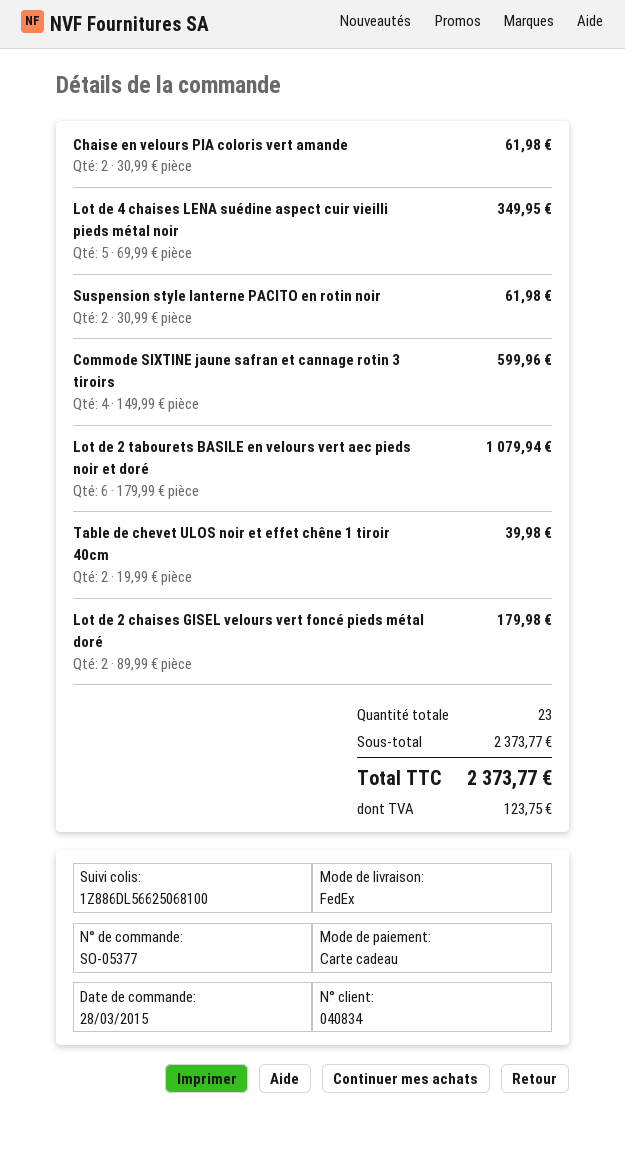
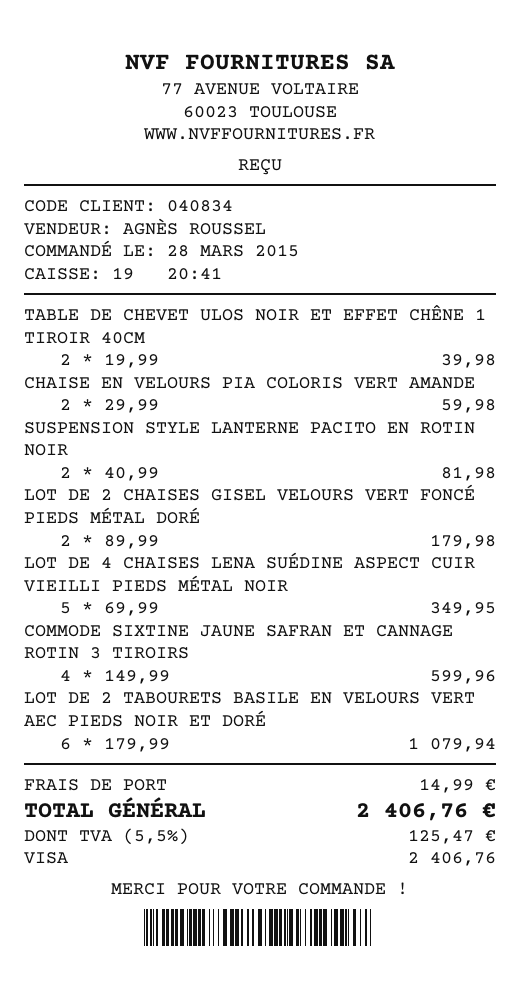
payment method: gift card -> Visa
Chaise en velours PIA coloris vert amande: 2 x 30.99 = 61.98 -> 2 x 29.99 = 59.98
Suspension style lanterne PACITO en rotin noir: 2 x 30.99 = 61.98 -> 2 x 40.99 = 81.98
shipping: none -> 14.99
tax: 123.75 -> 125.47
total: 2373.77 -> 2406.76

